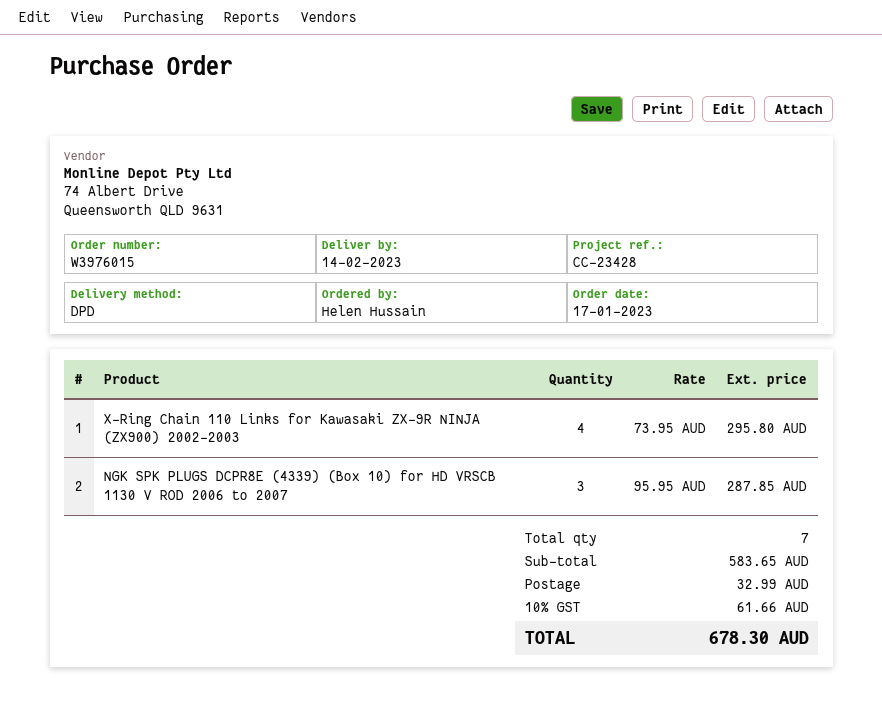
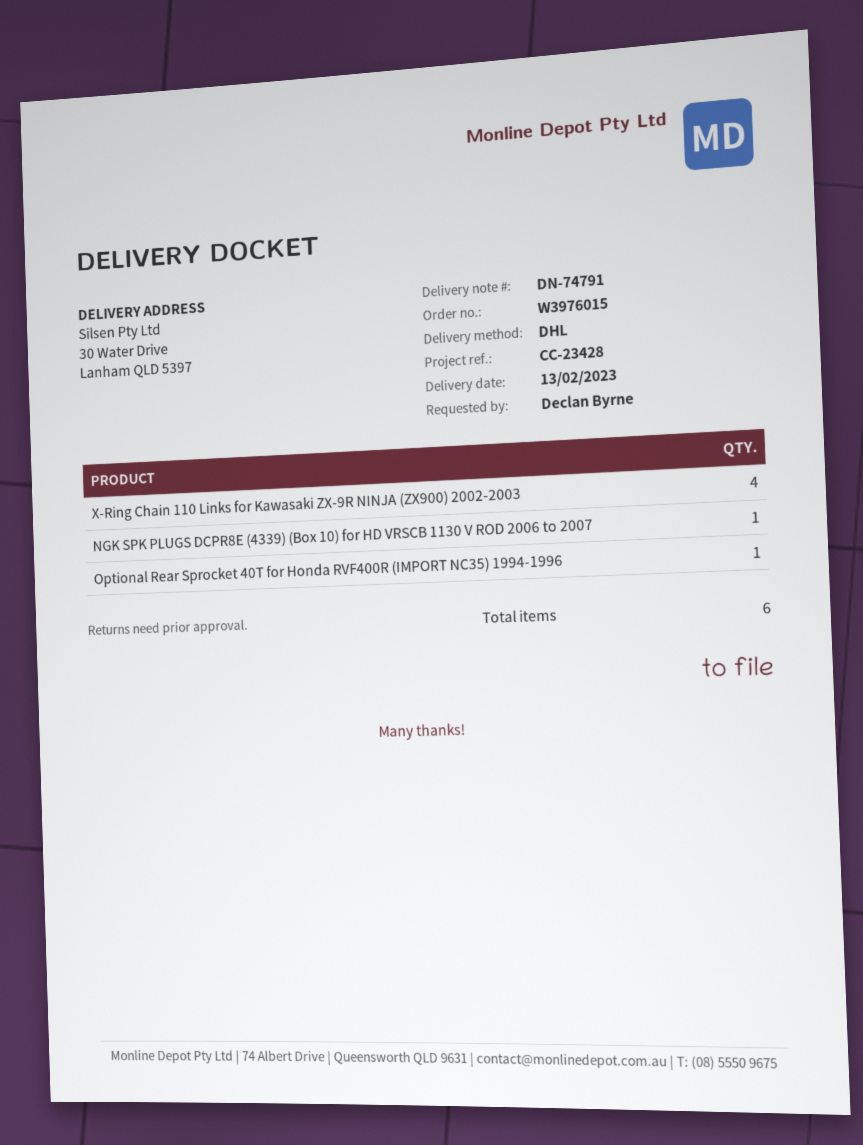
delivery date: 2023-02-14 -> 2023-02-13
ordered by: Helen Hussain -> Declan Byrne
shipping method: DPD -> DHL
NGK SPK PLUGS DCPR8E (4339) (Box 10) for HD VRSCB 1130 V ROD 2006 to 2007: 3 -> 1
Optional Rear Sprocket 40T for Honda RVF400R (IMPORT NC35) 1994-1996: none -> 1
total quantity: 7 -> 6

